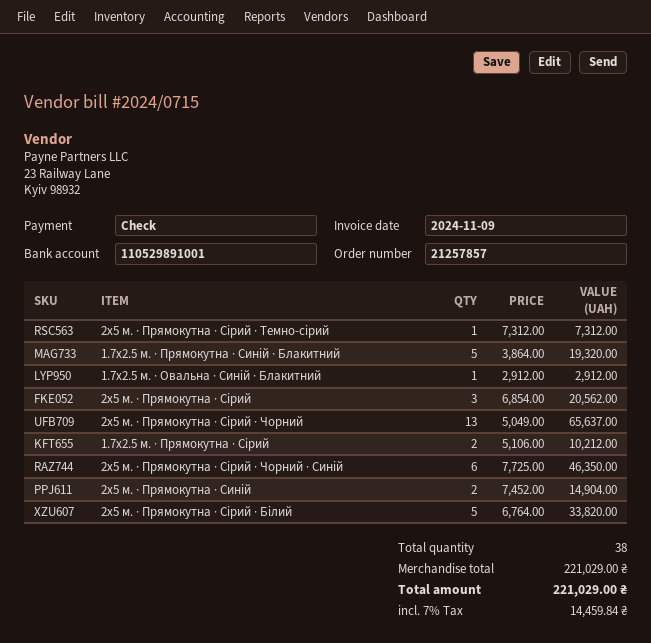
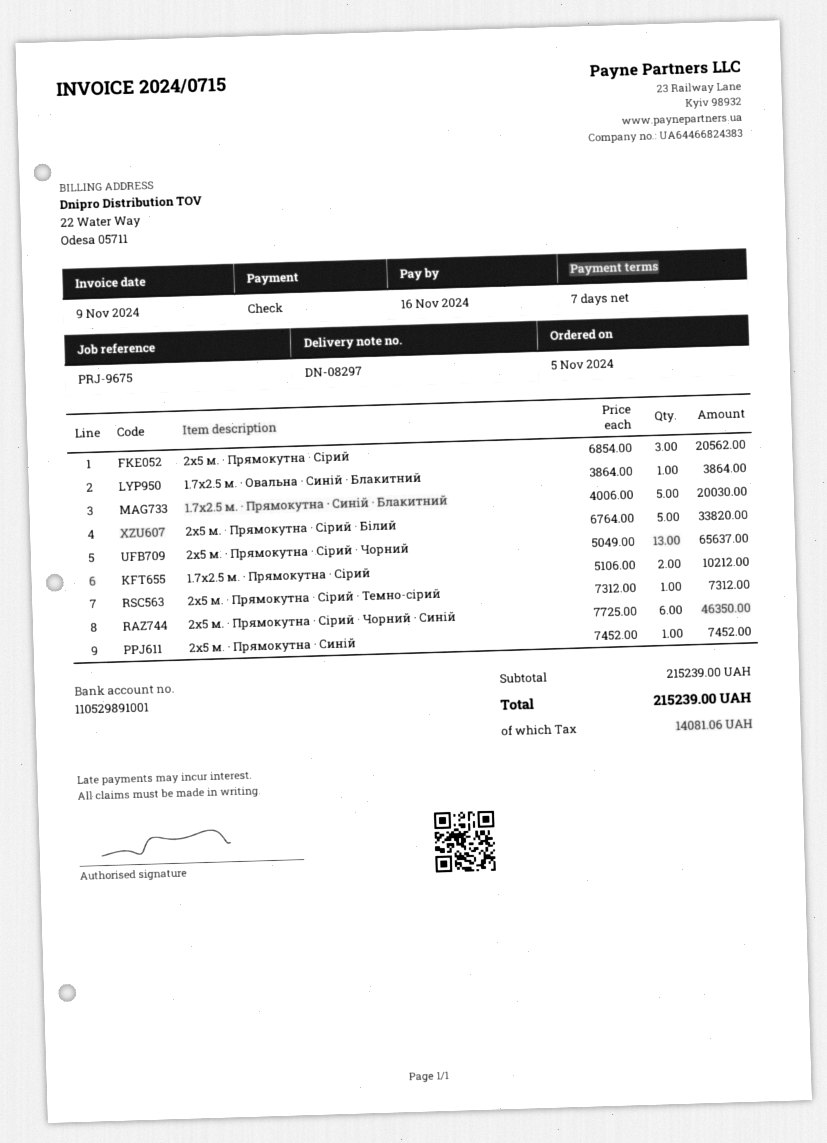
1.7x2.5 м. · Прямокутна · Синій · Блакитний: 5 x 3864.00 = 19320.00 -> 5 x 4006.00 = 20030.00
1.7x2.5 м. · Овальна · Синій · Блакитний: 1 x 2912.00 = 2912.00 -> 1 x 3864.00 = 3864.00
2x5 м. · Прямокутна · Синій: 2 x 7452.00 = 14904.00 -> 1 x 7452.00 = 7452.00
subtotal: 221029.00 -> 215239.00
tax: 14459.84 -> 14081.06
total: 221029.00 -> 215239.00

